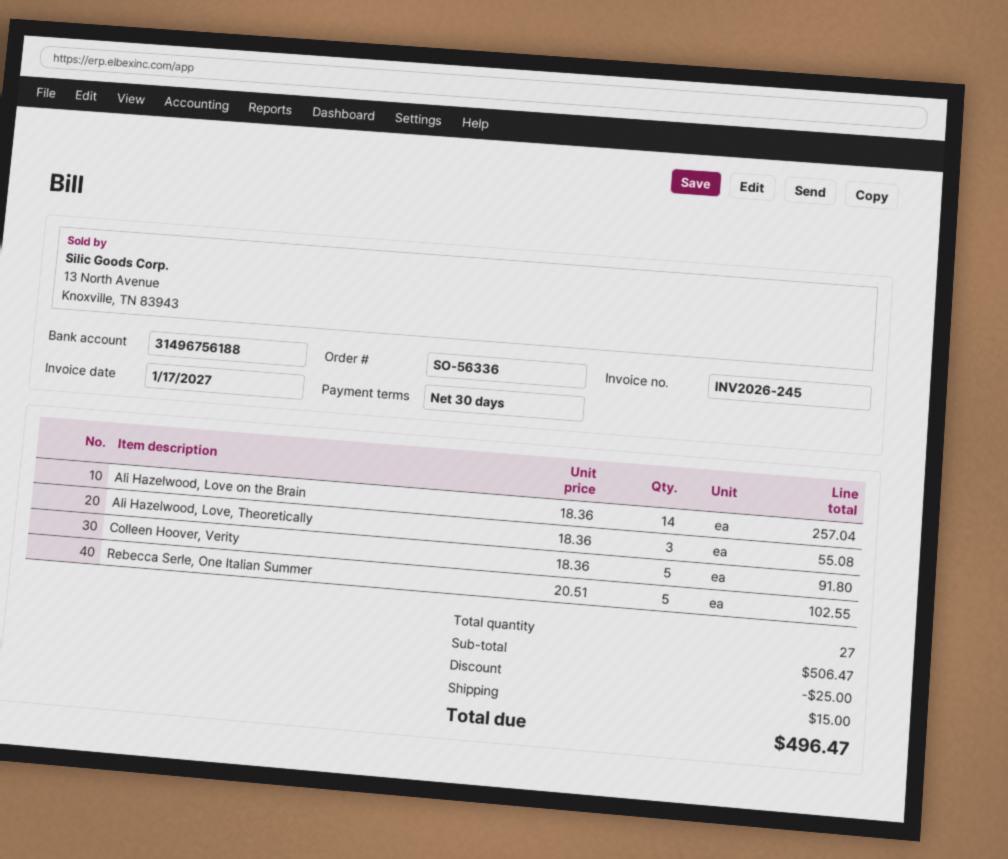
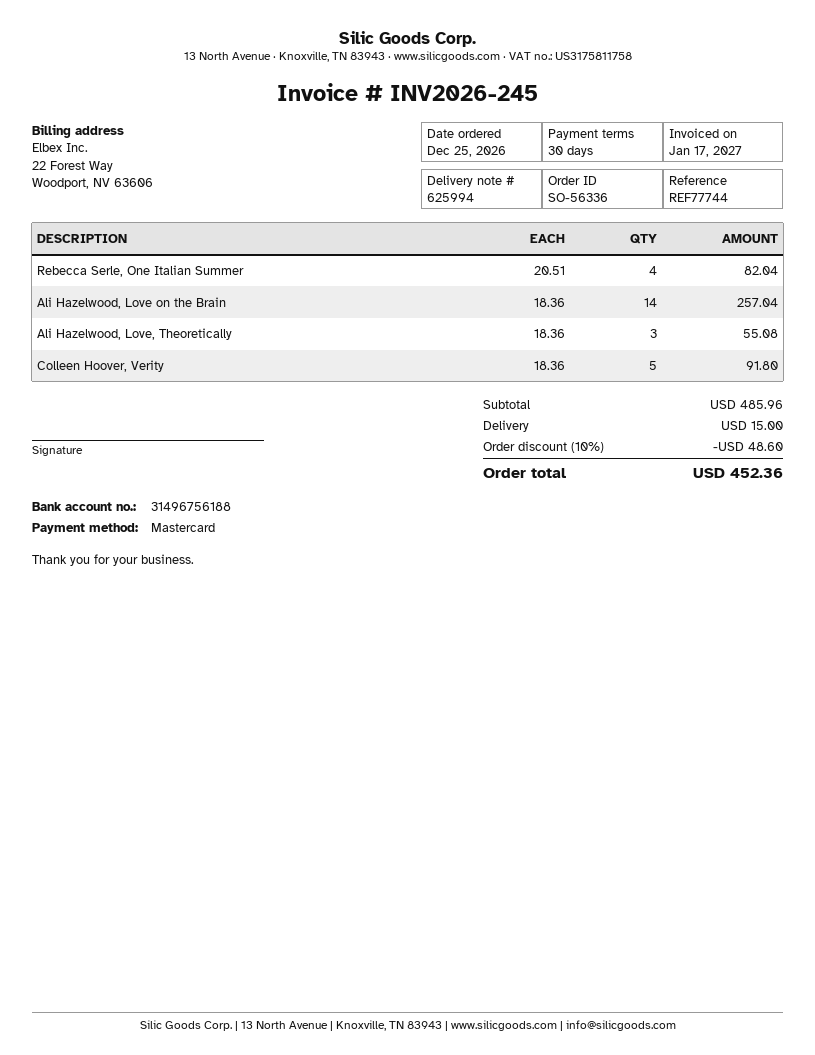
Rebecca Serle, One Italian Summer: 5 x 20.51 = 102.55 -> 4 x 20.51 = 82.04
subtotal: 506.47 -> 485.96
discount: 25.00 -> 48.60
total: 496.47 -> 452.36

